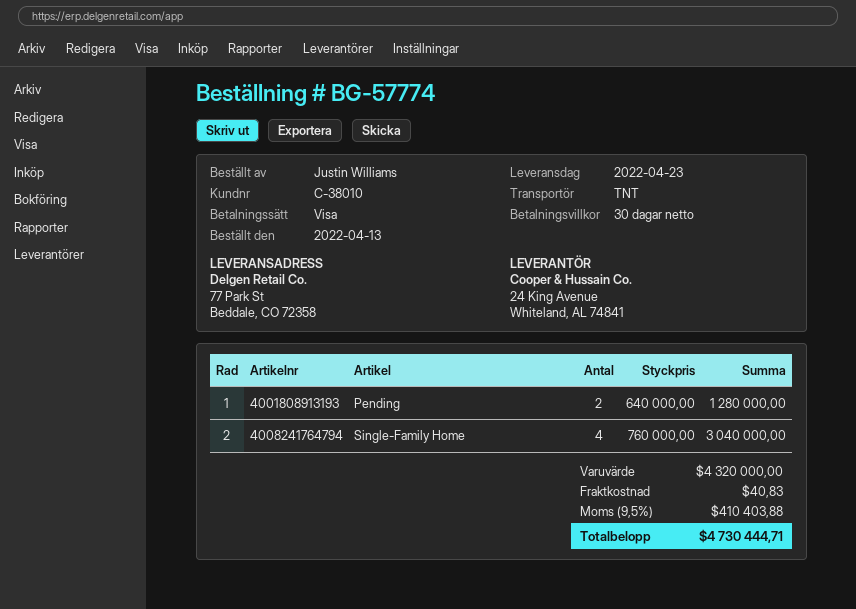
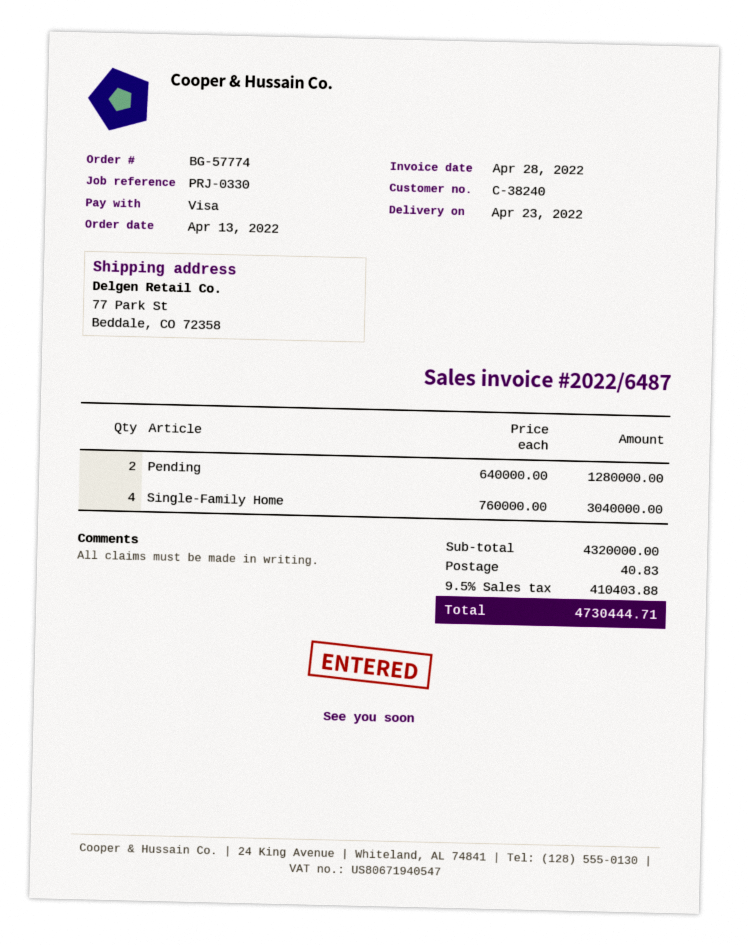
customer number: C-38010 -> C-38240

